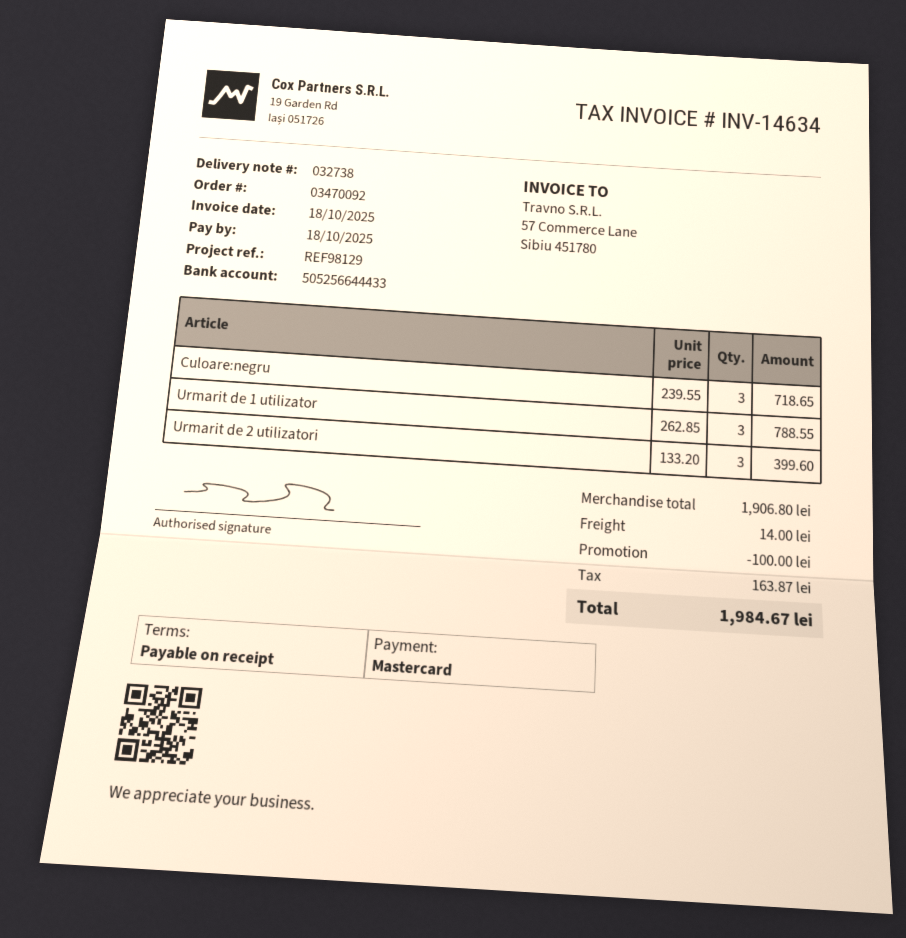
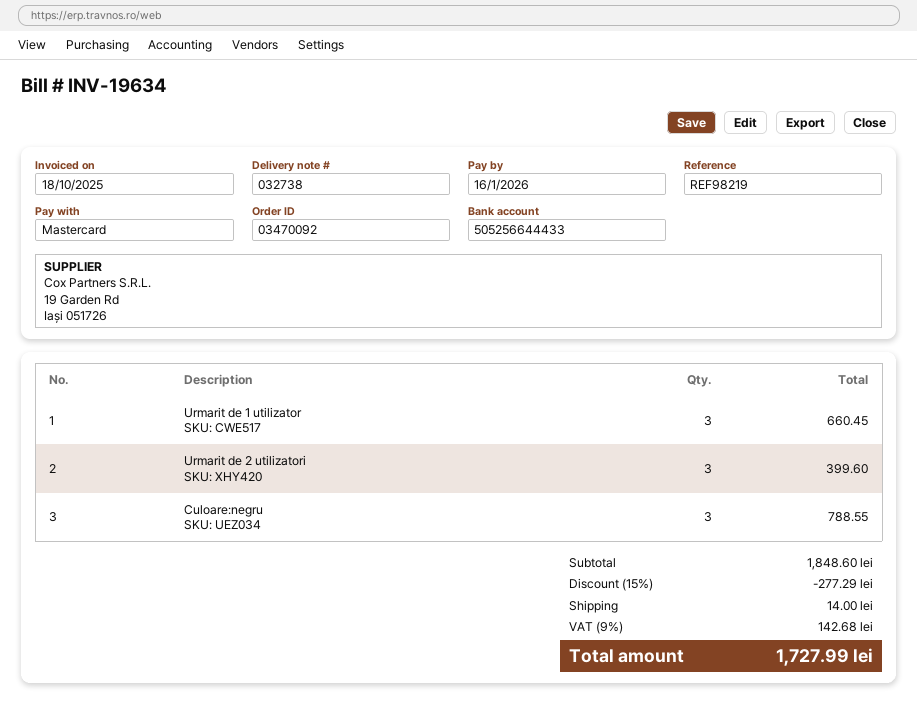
invoice number: INV-14634 -> INV-19634
due date: 2025-10-18 -> 2026-01-16
reference: REF98129 -> REF98219
Culoare:negru: 3 for 718.65 -> 3 for 788.55
Urmarit de 1 utilizator: 3 for 788.55 -> 3 for 660.45
subtotal: 1906.80 -> 1848.60
discount: 100.00 -> 277.29
tax: 163.87 -> 142.68
total: 1984.67 -> 1727.99

